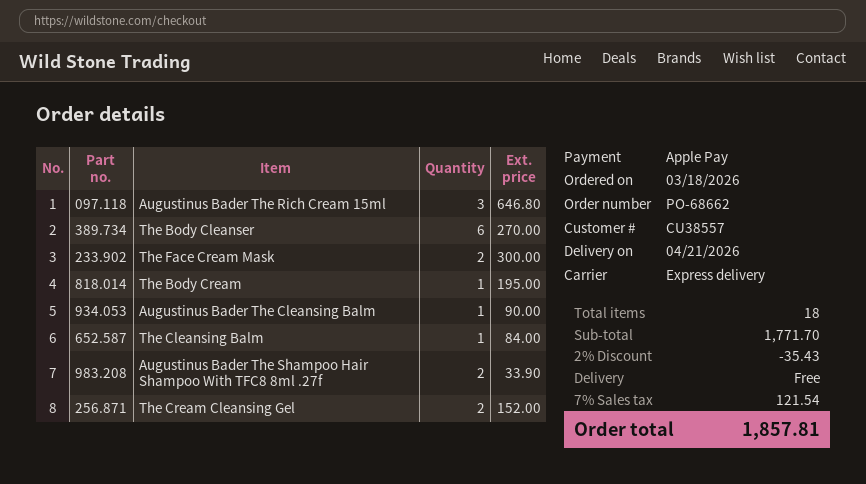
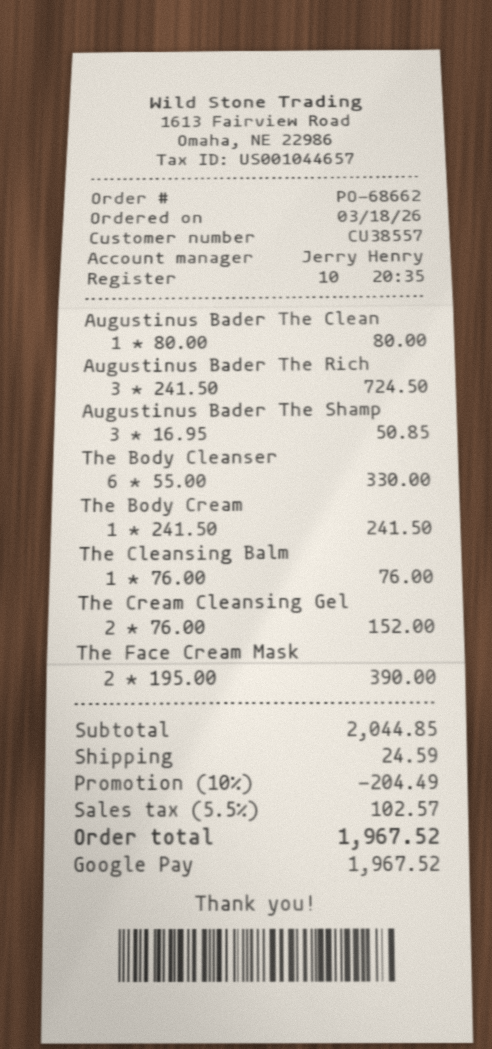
payment method: Apple Pay -> Google Pay
Augustinus Bader The Rich Cream 15ml: 3 for 646.80 -> 3 for 724.50
The Body Cleanser: 6 for 270.00 -> 6 for 330.00
The Face Cream Mask: 2 for 300.00 -> 2 for 390.00
The Body Cream: 1 for 195.00 -> 1 for 241.50
Augustinus Bader The Cleansing Balm: 1 for 90.00 -> 1 for 80.00
The Cleansing Balm: 1 for 84.00 -> 1 for 76.00
Augustinus Bader The Shampoo Hair Shampoo With TFC8 8ml .27f: 2 for 33.90 -> 3 for 50.85
subtotal: 1771.70 -> 2044.85
discount: 2% = 35.43 -> 10% = 204.49
shipping: 0.00 -> 24.59
tax: 7% = 121.54 -> 5.5% = 102.57
total: 1857.81 -> 1967.52

